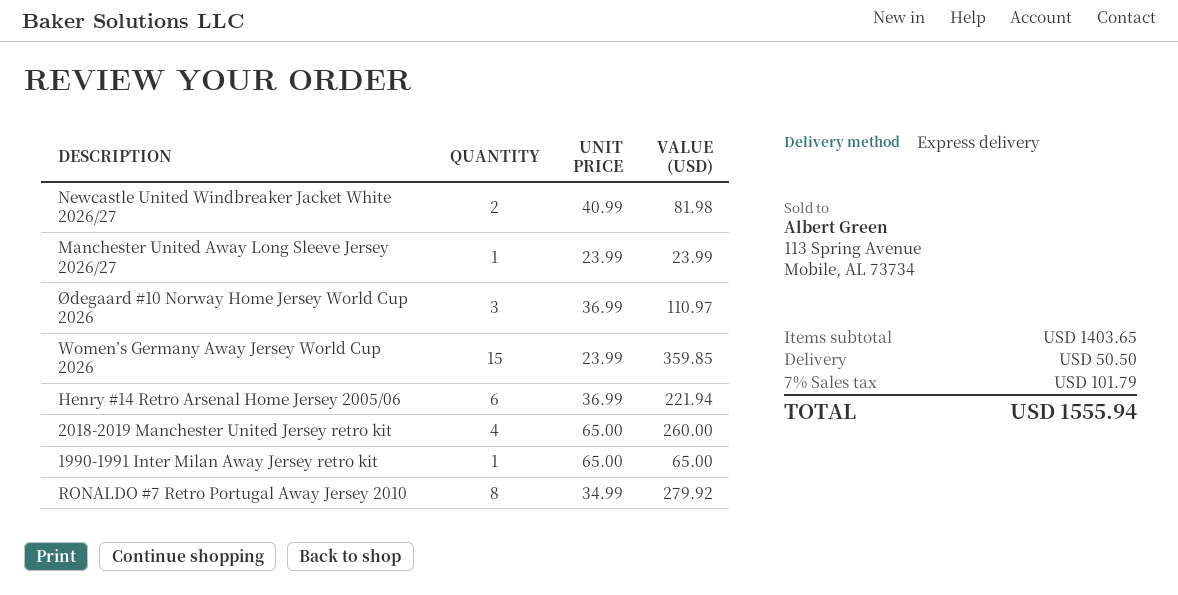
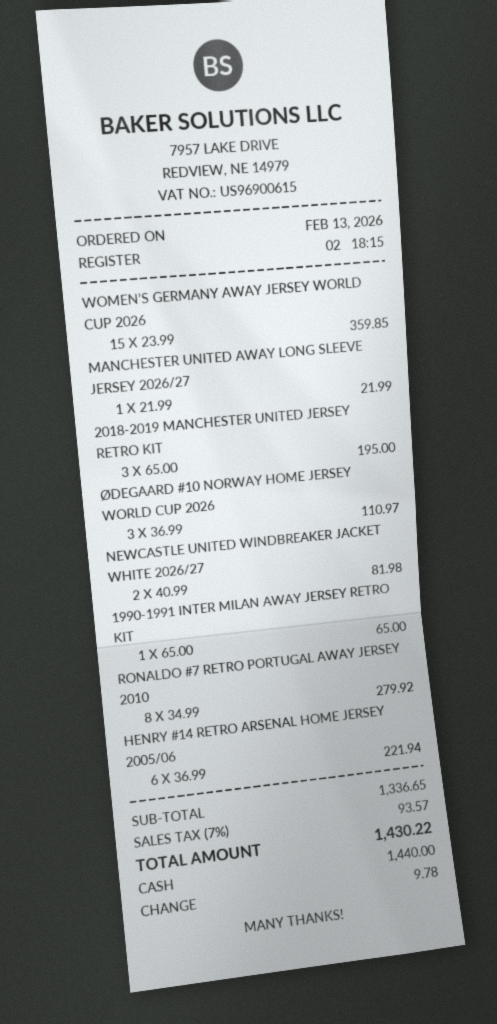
Manchester United Away Long Sleeve Jersey 2026/27: 1 x 23.99 = 23.99 -> 1 x 21.99 = 21.99
2018-2019 Manchester United Jersey retro kit: 4 x 65.00 = 260.00 -> 3 x 65.00 = 195.00
subtotal: 1403.65 -> 1336.65
shipping: 50.50 -> none
tax: 7% = 101.79 -> 7% = 93.57
total: 1555.94 -> 1430.22

